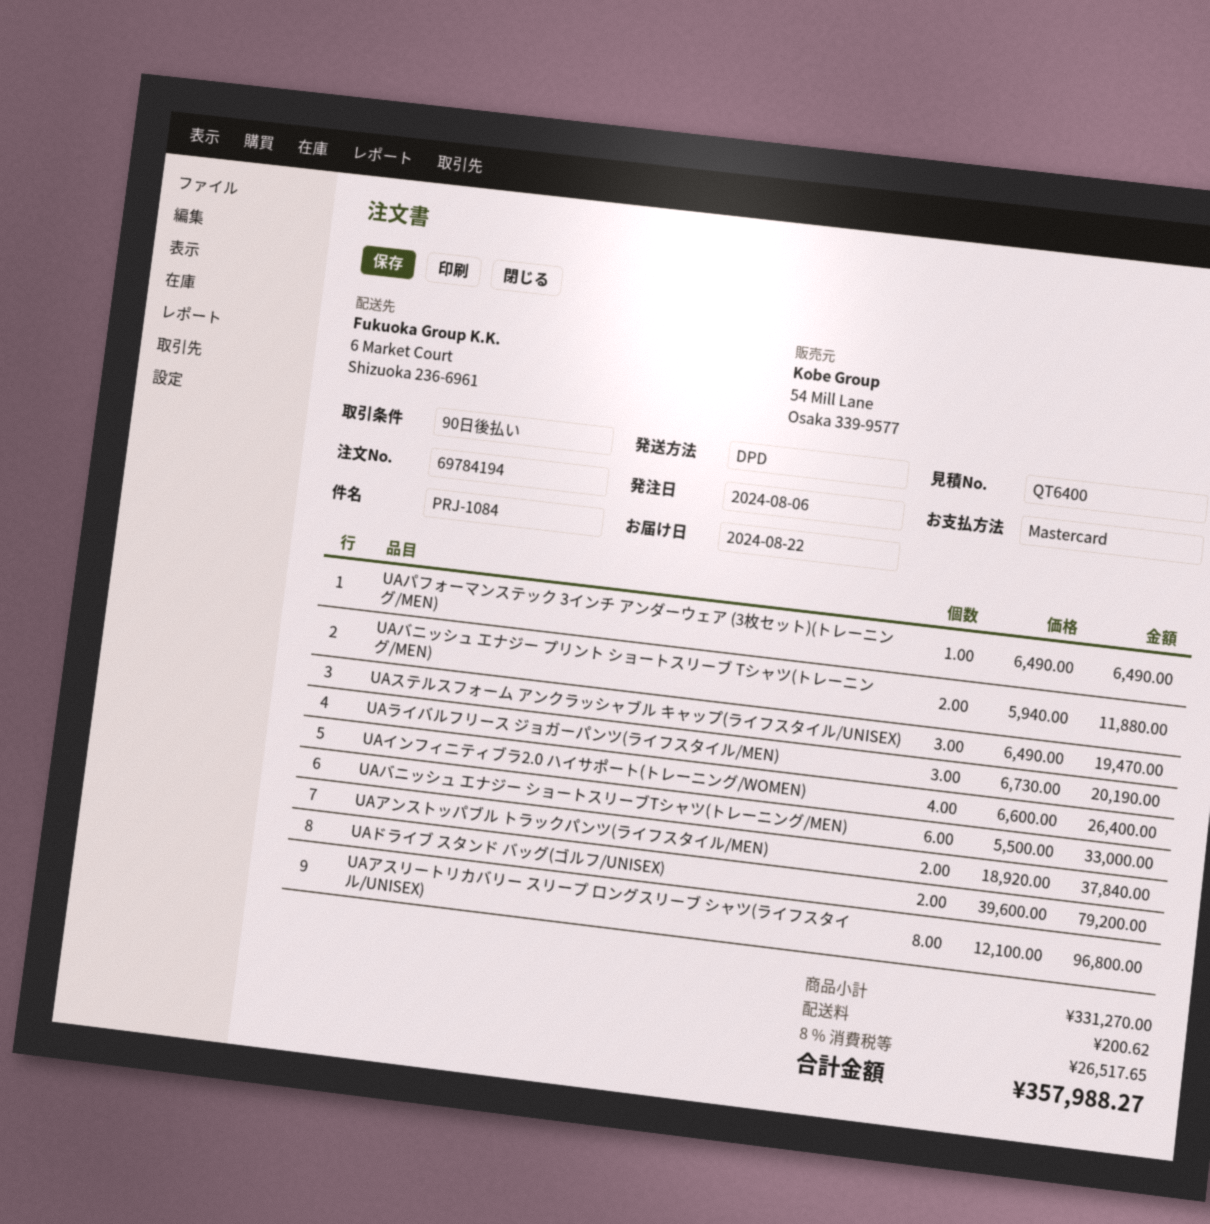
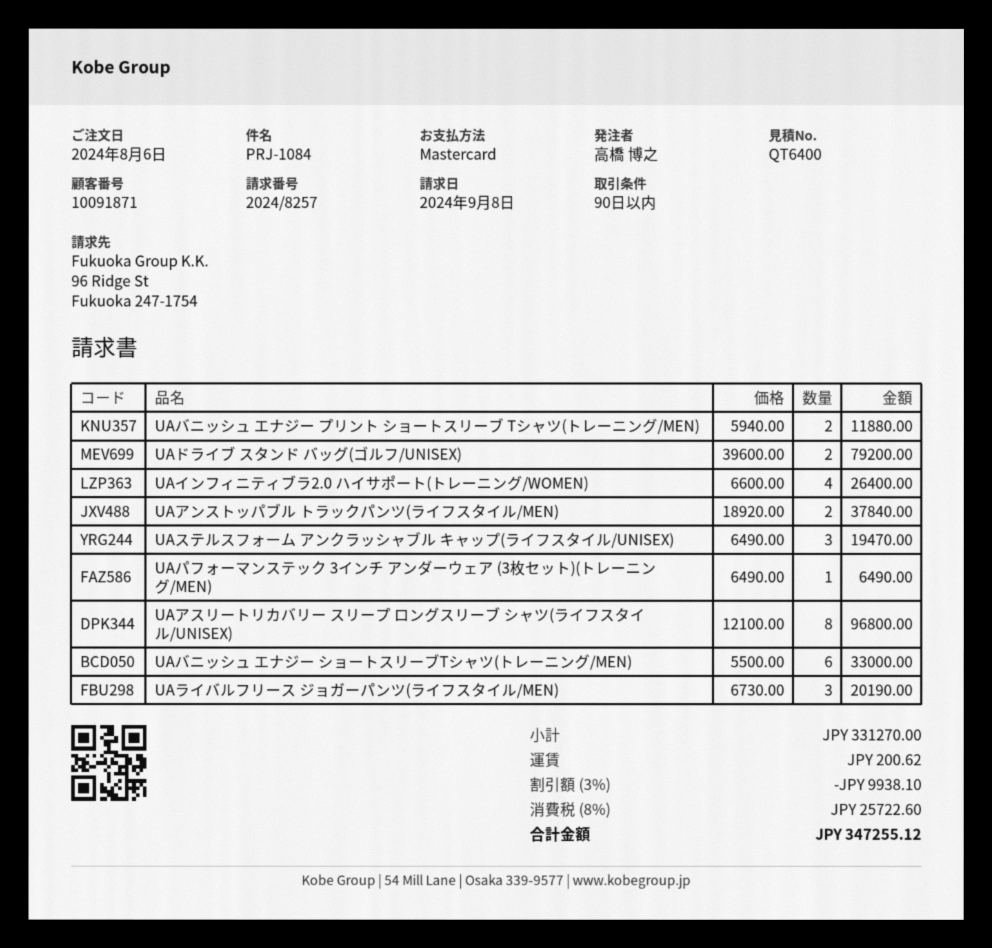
discount: none -> 3% = 9938.10
tax: 8% = 26517.65 -> 8% = 25722.60
total: 357988.27 -> 347255.12

